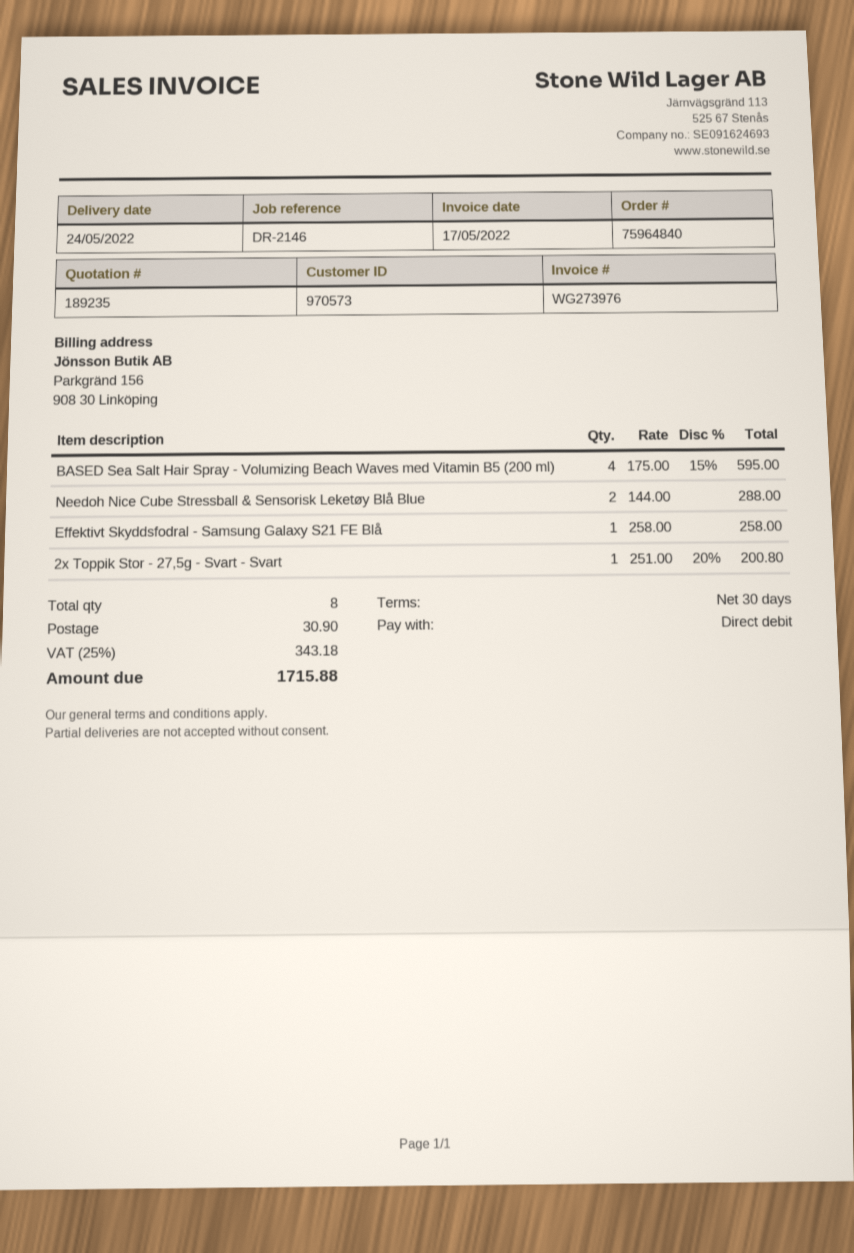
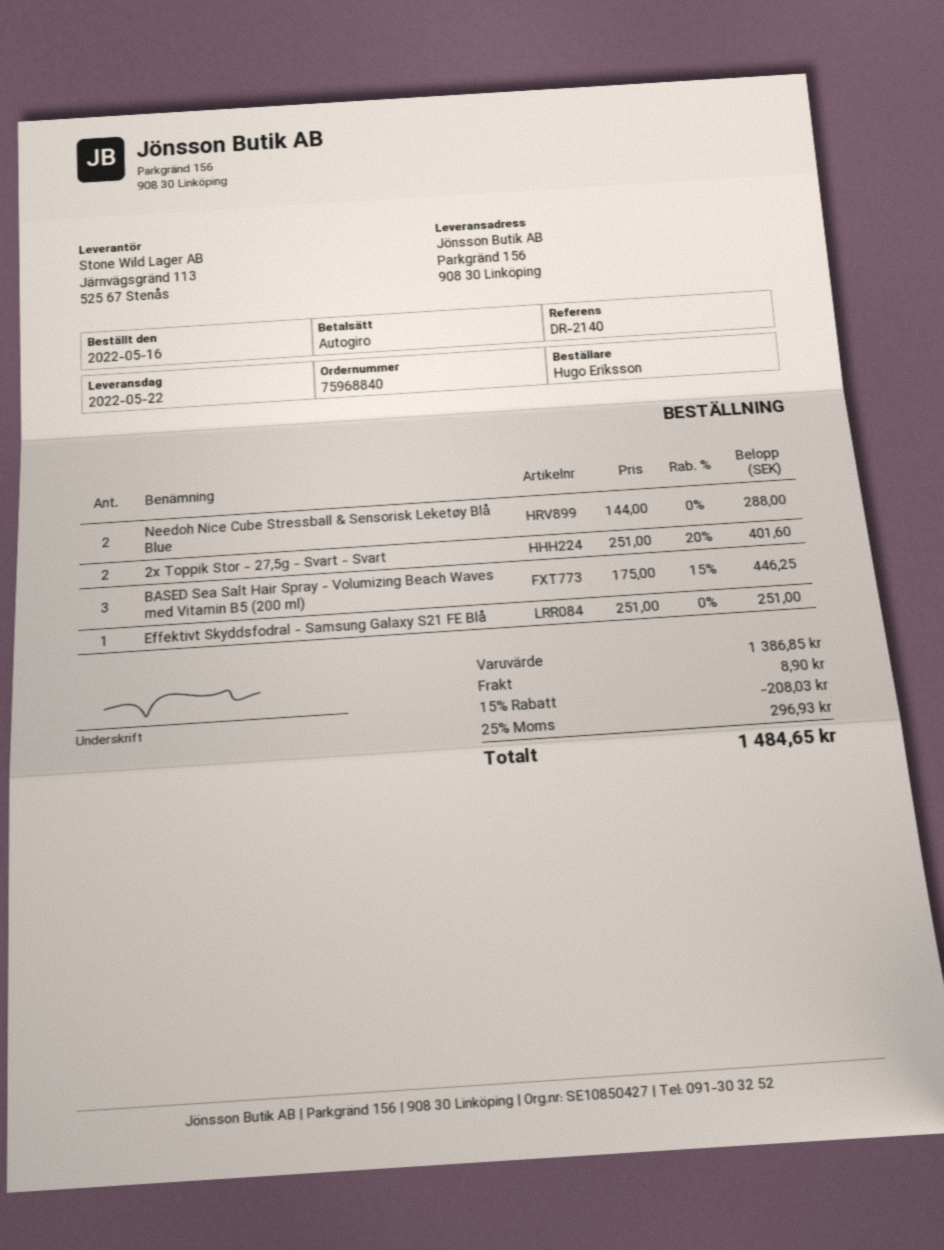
order number: 75964840 -> 75968840
delivery date: 2022-05-24 -> 2022-05-22
reference: DR-2146 -> DR-2140
BASED Sea Salt Hair Spray - Volumizing Beach Waves med Vitamin B5 (200 ml): 4 x 175.00 - 15% = 595.00 -> 3 x 175.00 - 15% = 446.25
Effektivt Skyddsfodral - Samsung Galaxy S21 FE Blå: 1 x 258.00 = 258.00 -> 1 x 251.00 = 251.00
2x Toppik Stor - 27,5g - Svart - Svart: 1 x 251.00 - 20% = 200.80 -> 2 x 251.00 - 20% = 401.60
discount: none -> 15% = 208.03
shipping: 30.90 -> 8.90
tax: 25% = 343.18 -> 25% = 296.93
total: 1715.88 -> 1484.65

